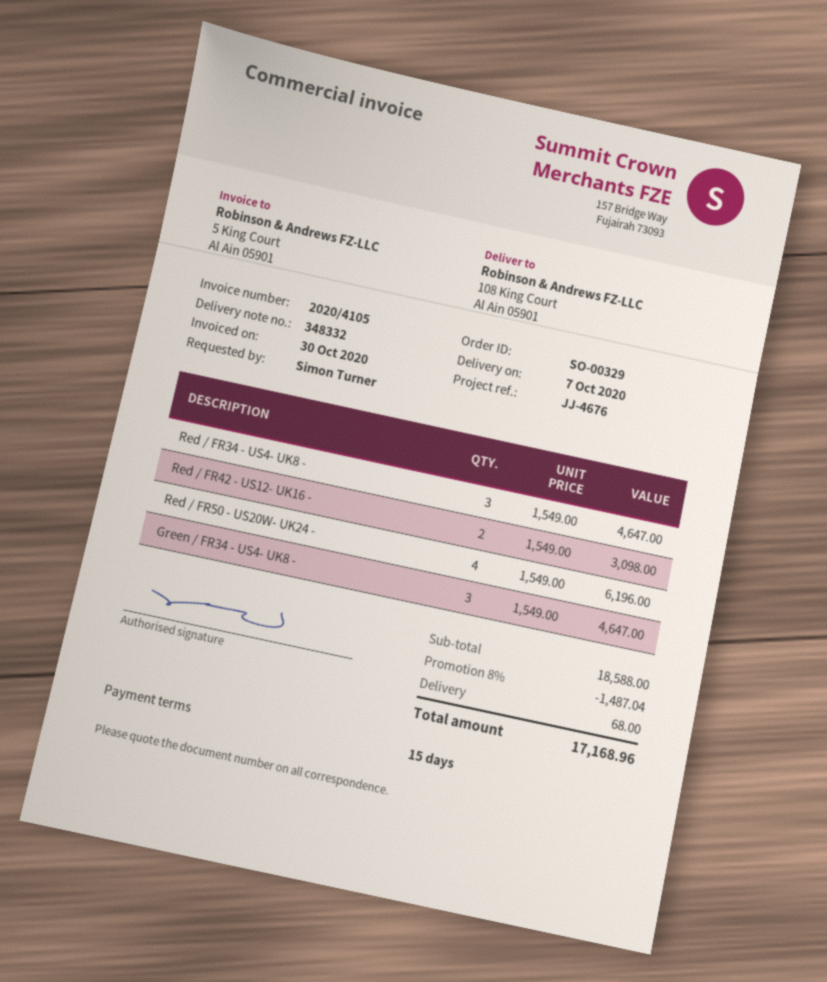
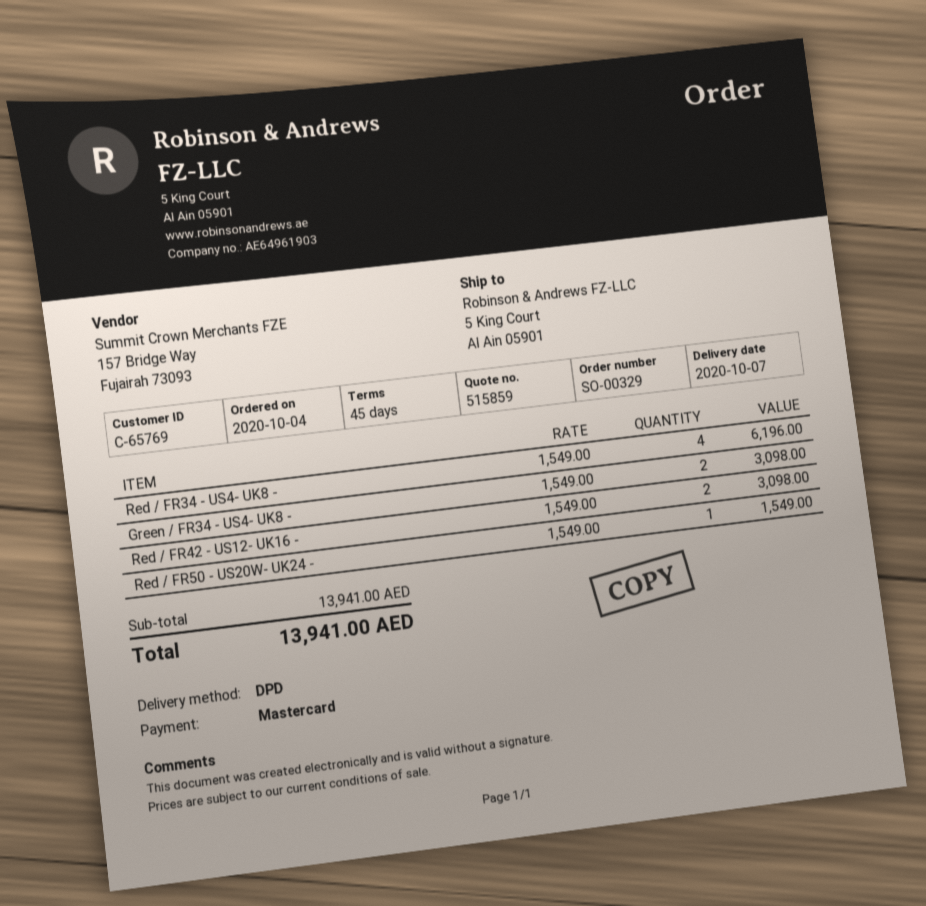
payment terms: 15 days -> 45 days
ship to: 108 King Court, Al Ain 05901 -> 5 King Court, Al Ain 05901
Red / FR34 - US4- UK8 -: 3 x 1549.00 = 4647.00 -> 4 x 1549.00 = 6196.00
Red / FR50 - US20W- UK24 -: 4 x 1549.00 = 6196.00 -> 1 x 1549.00 = 1549.00
Green / FR34 - US4- UK8 -: 3 x 1549.00 = 4647.00 -> 2 x 1549.00 = 3098.00
subtotal: 18588.00 -> 13941.00
discount: 8% = 1487.04 -> none
shipping: 68.00 -> none
total: 17168.96 -> 13941.00

